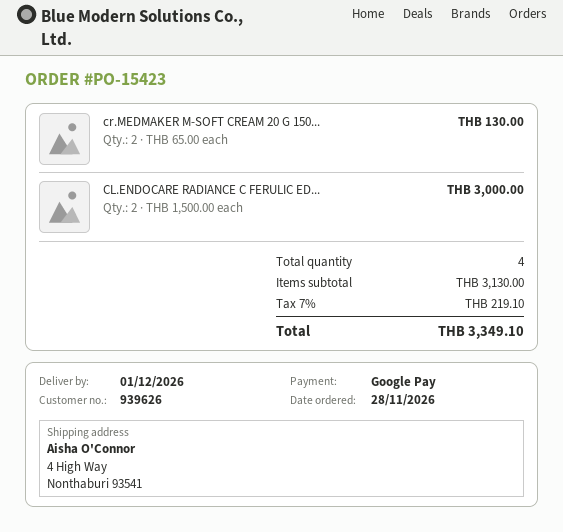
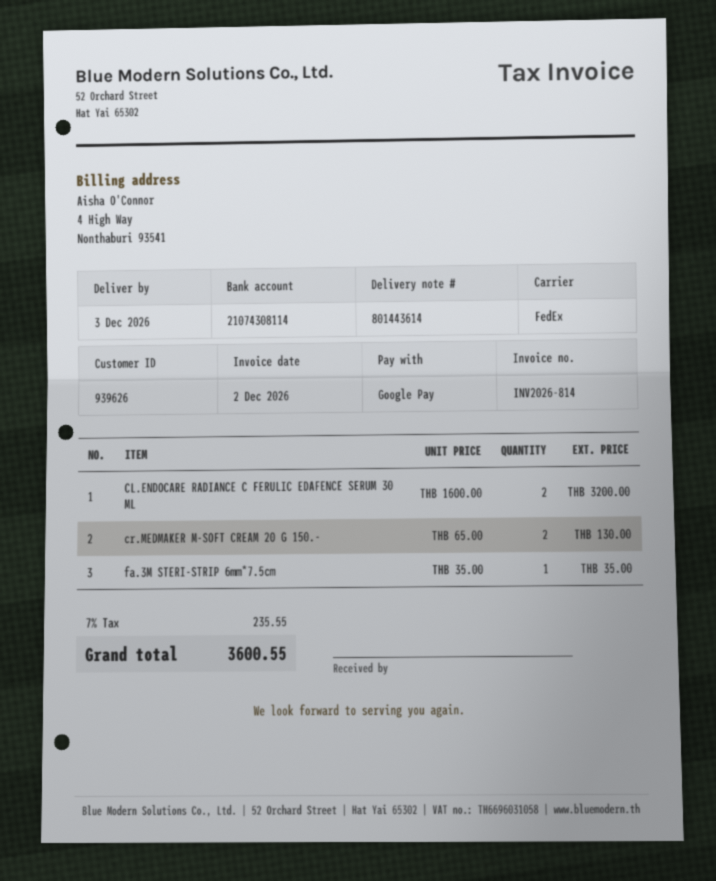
delivery date: 2026-12-01 -> 2026-12-03
CL.ENDOCARE RADIANCE C FERULIC ED...: 2 x 1500.00 = 3000.00 -> 2 x 1600.00 = 3200.00
fa.3M STERI-STRIP 6mm*7.5cm: none -> 1 x 35.00 = 35.00
tax: 7% = 219.10 -> 7% = 235.55
total: 3349.10 -> 3600.55

